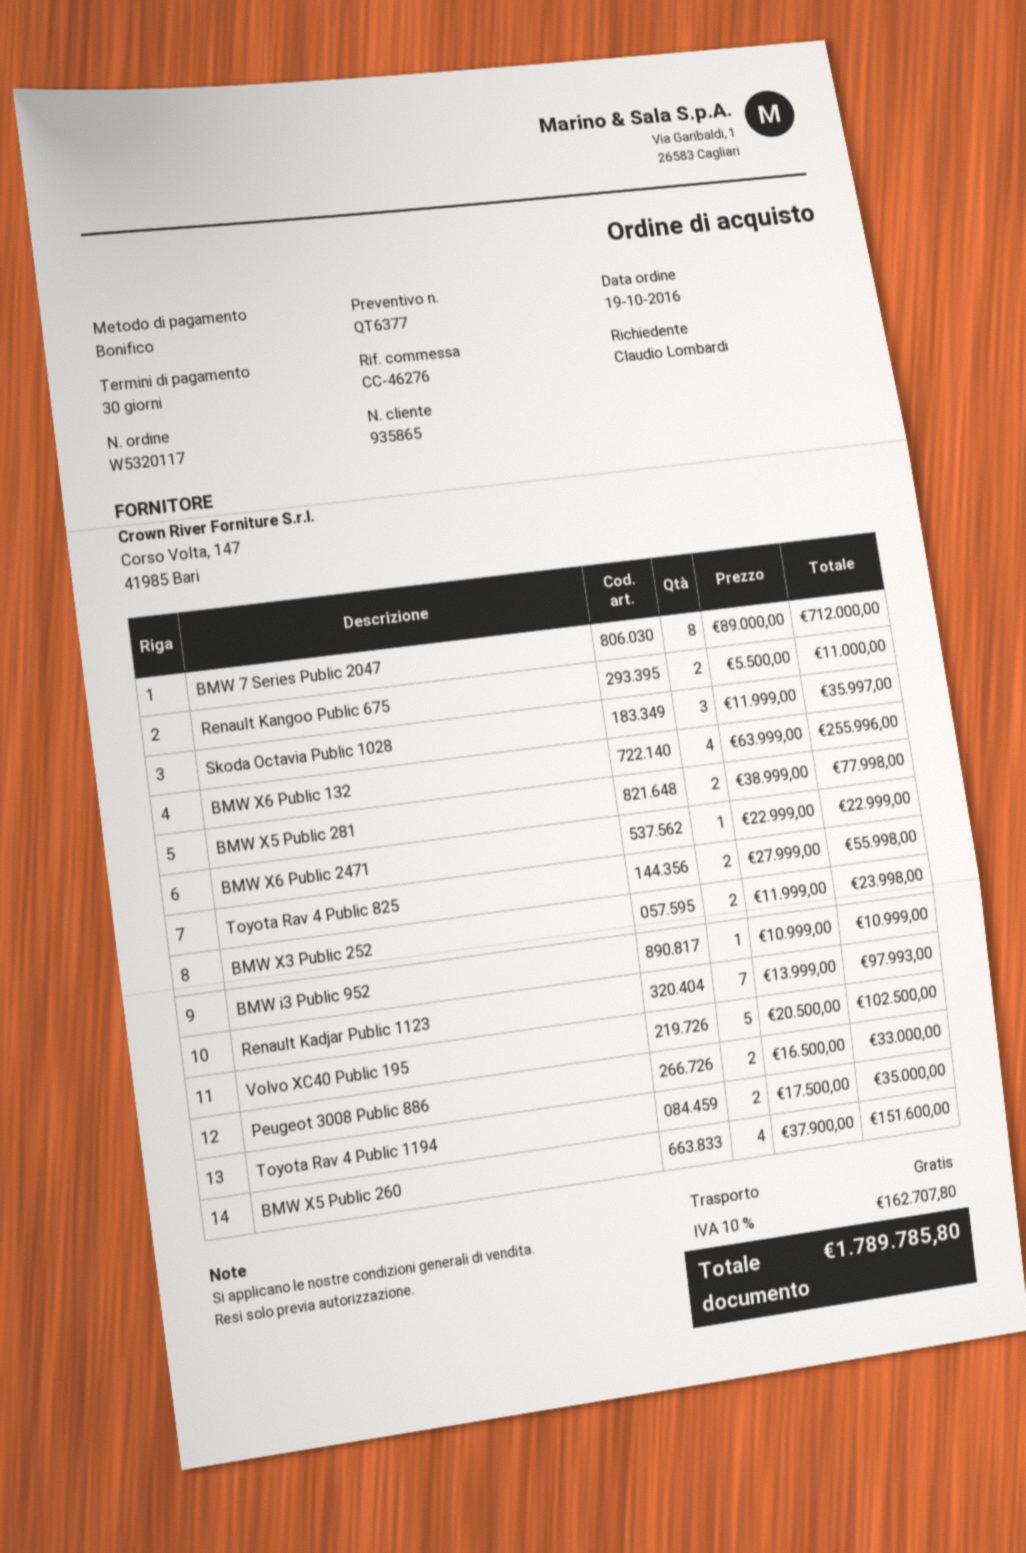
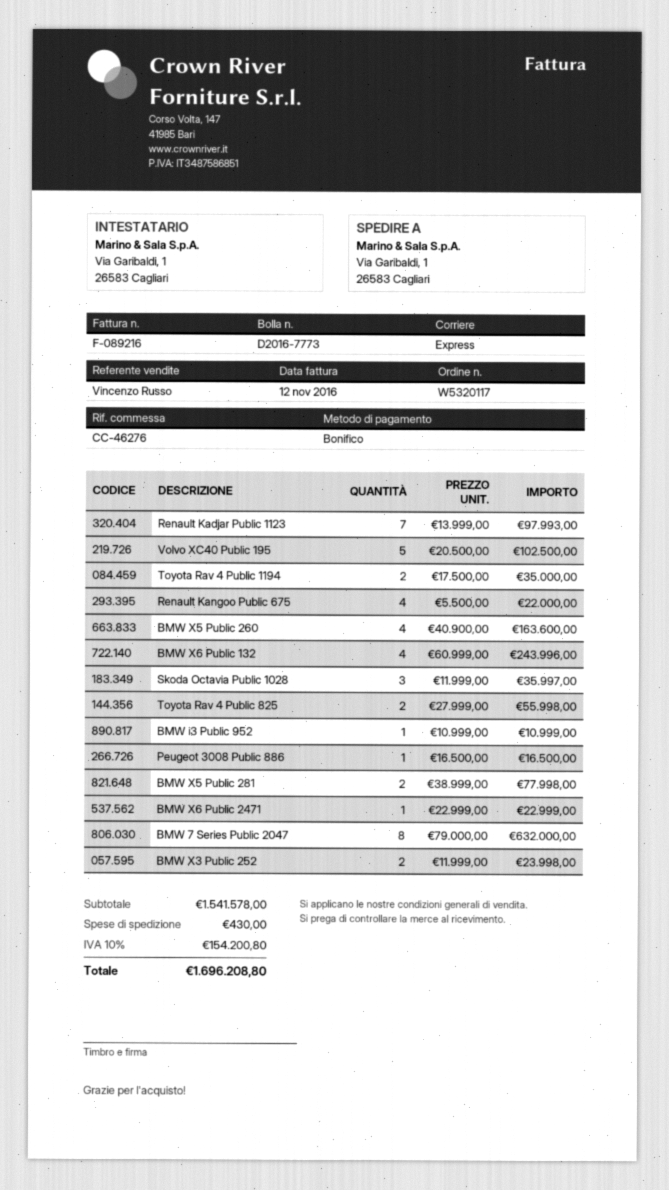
BMW 7 Series Public 2047: 8 x 89000.00 = 712000.00 -> 8 x 79000.00 = 632000.00
Renault Kangoo Public 675: 2 x 5500.00 = 11000.00 -> 4 x 5500.00 = 22000.00
BMW X6 Public 132: 4 x 63999.00 = 255996.00 -> 4 x 60999.00 = 243996.00
Peugeot 3008 Public 886: 2 x 16500.00 = 33000.00 -> 1 x 16500.00 = 16500.00
BMW X5 Public 260: 4 x 37900.00 = 151600.00 -> 4 x 40900.00 = 163600.00
shipping: 0.00 -> 430.00
tax: 10% = 162707.80 -> 10% = 154200.80
total: 1789785.80 -> 1696208.80

